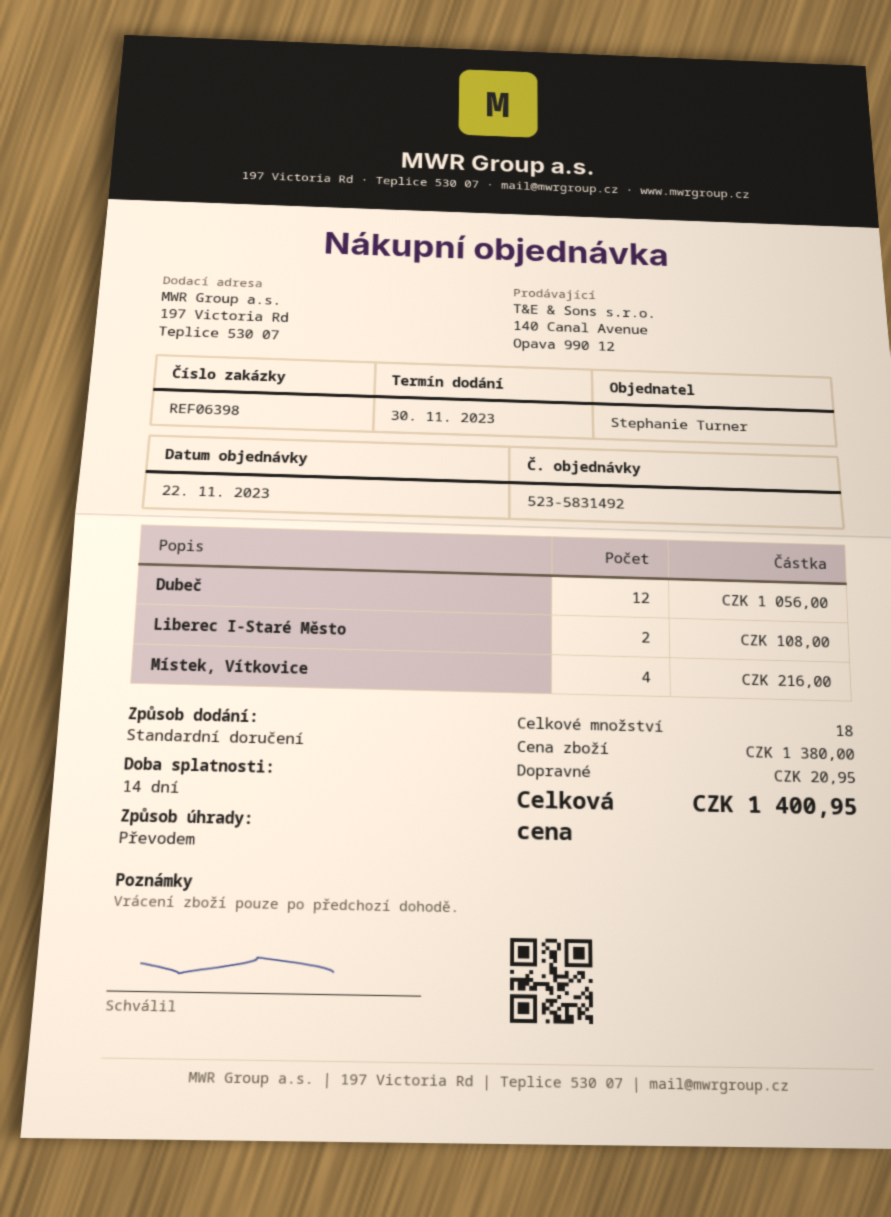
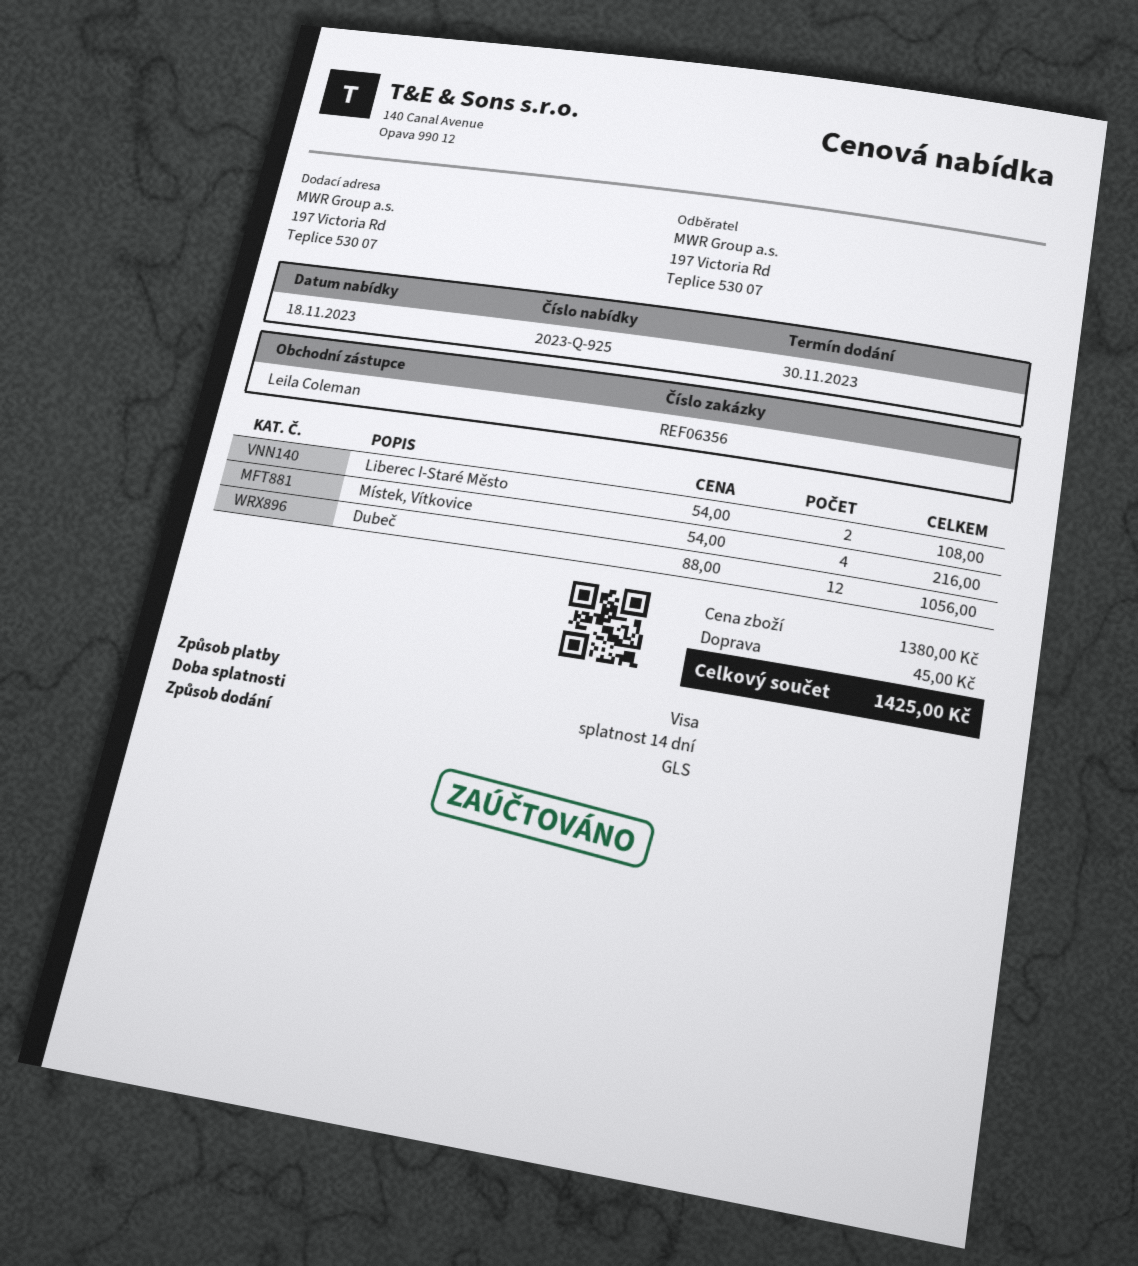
reference: REF06398 -> REF06356
payment method: bank transfer -> Visa
shipping method: standard -> GLS
shipping: 20.95 -> 45.00
total: 1400.95 -> 1425.00

